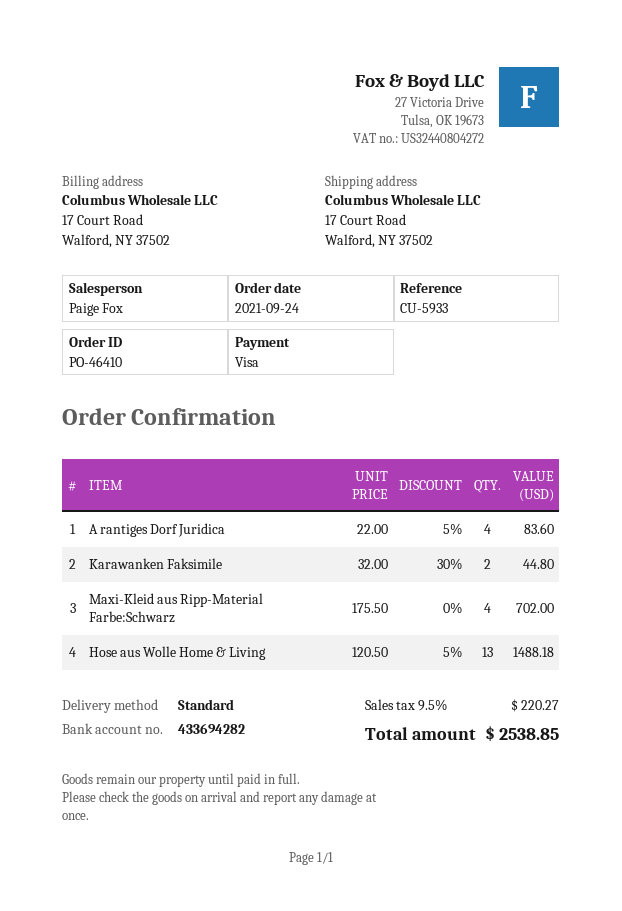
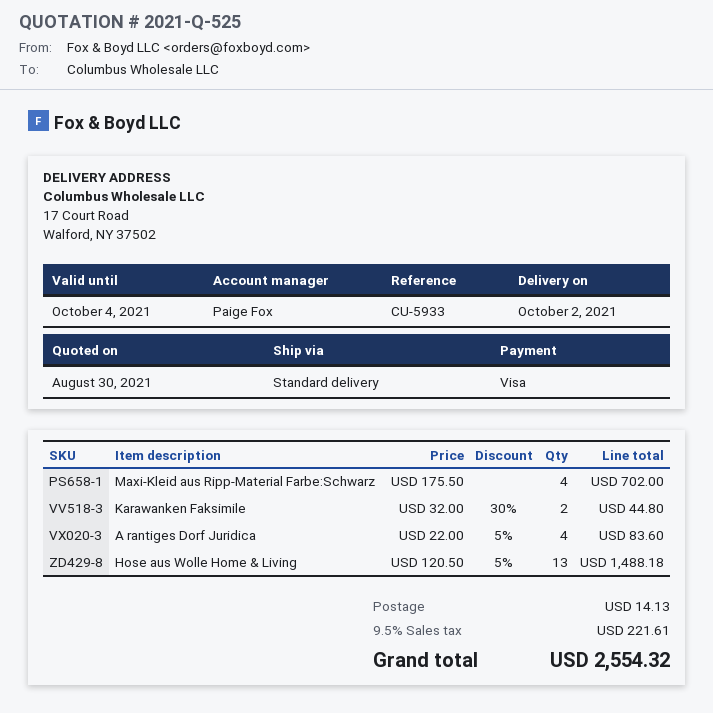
shipping: none -> 14.13
tax: 9.5% = 220.27 -> 9.5% = 221.61
total: 2538.85 -> 2554.32

